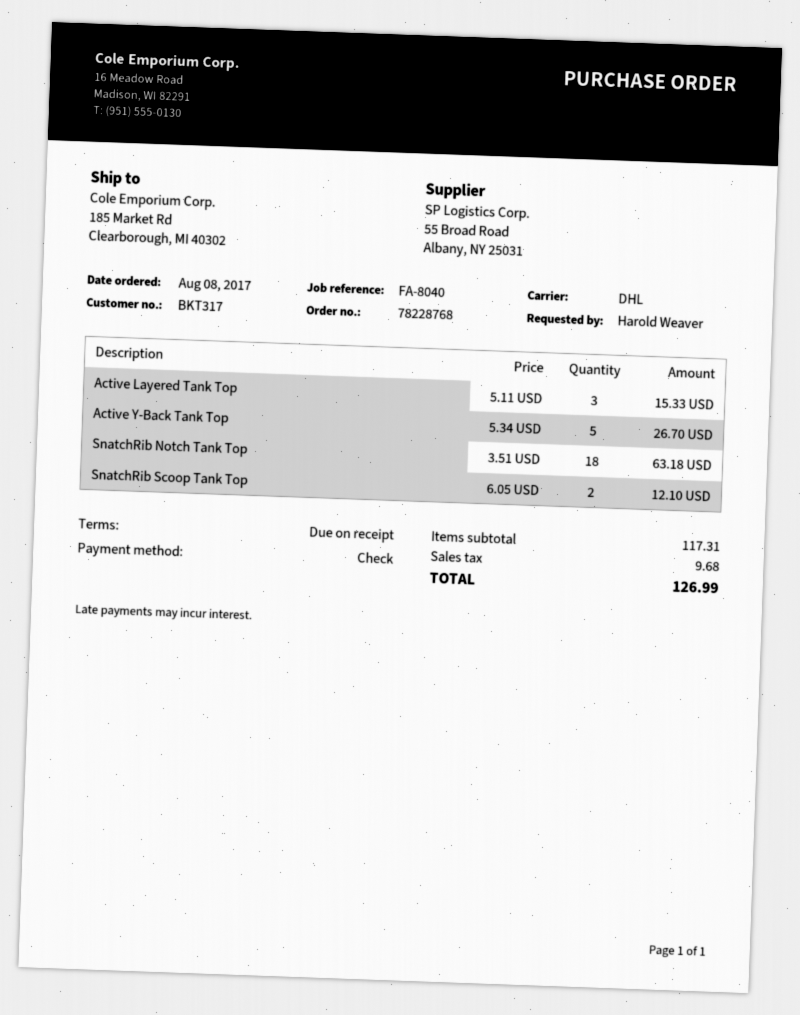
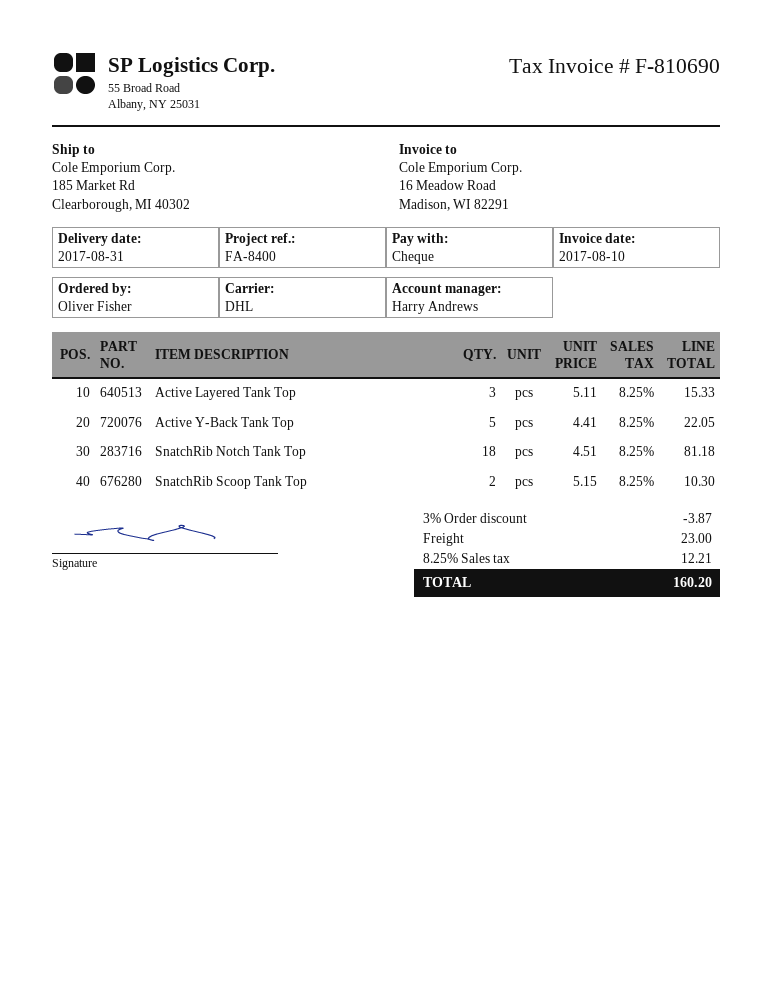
reference: FA-8040 -> FA-8400
ordered by: Harold Weaver -> Oliver Fisher
Active Y-Back Tank Top: 5 x 5.34 = 26.70 -> 5 x 4.41 = 22.05
SnatchRib Notch Tank Top: 18 x 3.51 = 63.18 -> 18 x 4.51 = 81.18
SnatchRib Scoop Tank Top: 2 x 6.05 = 12.10 -> 2 x 5.15 = 10.30
discount: none -> 3% = 3.87
shipping: none -> 23.00
tax: 9.68 -> 12.21
total: 126.99 -> 160.20

